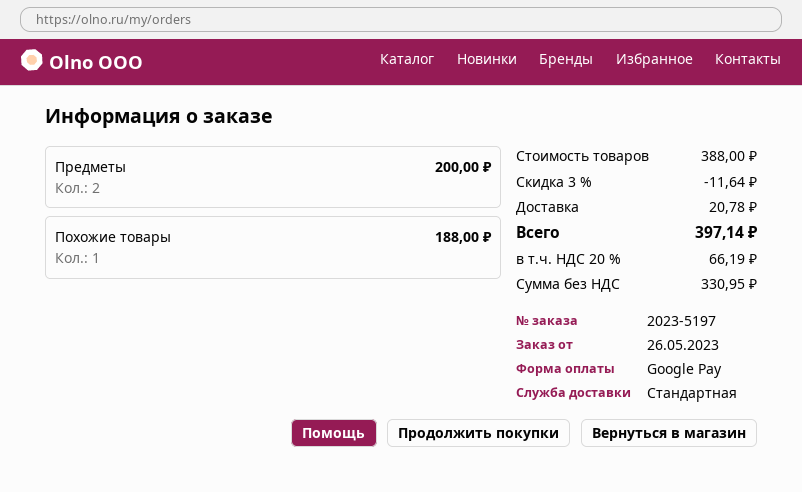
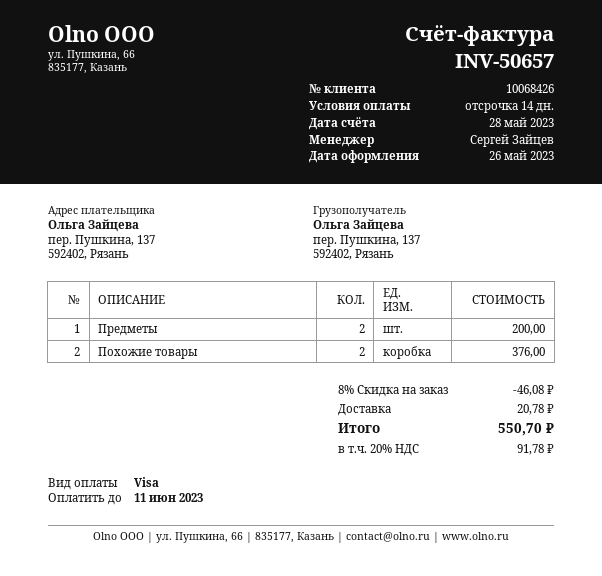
payment method: Google Pay -> Visa
Похожие товары: 1 for 188.00 -> 2 for 376.00
discount: 3% = 11.64 -> 8% = 46.08
tax: 20% = 66.19 -> 20% = 91.78
total: 397.14 -> 550.70

